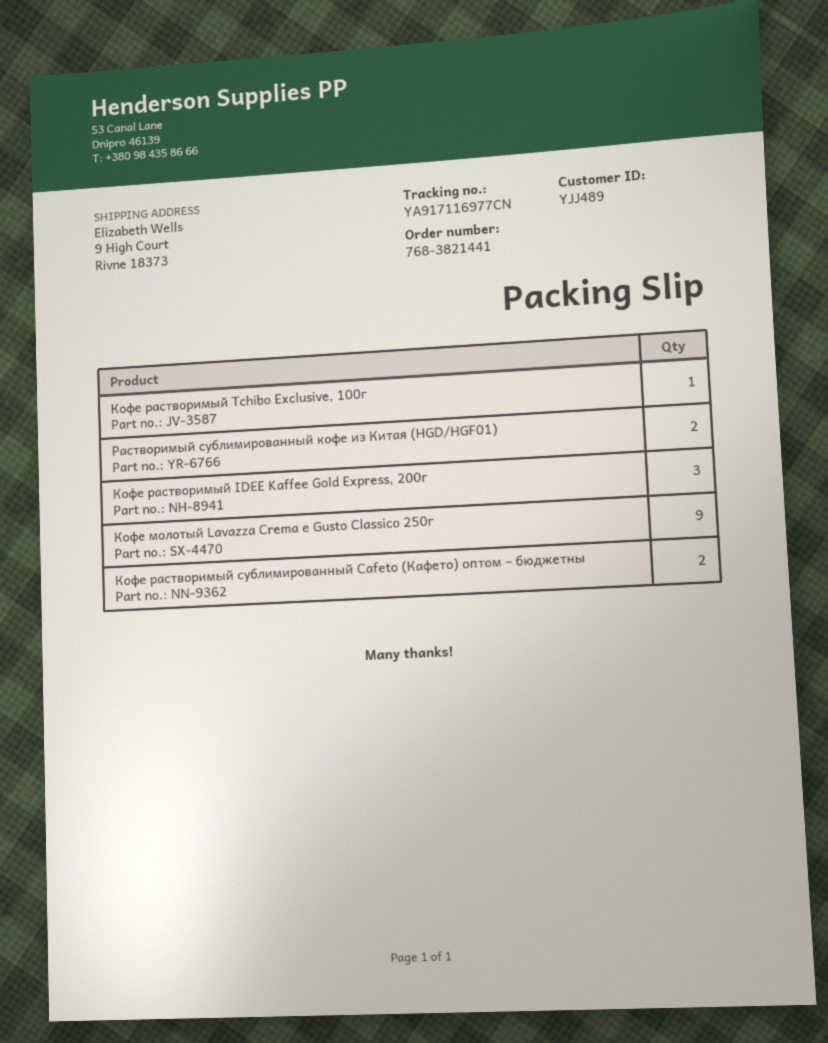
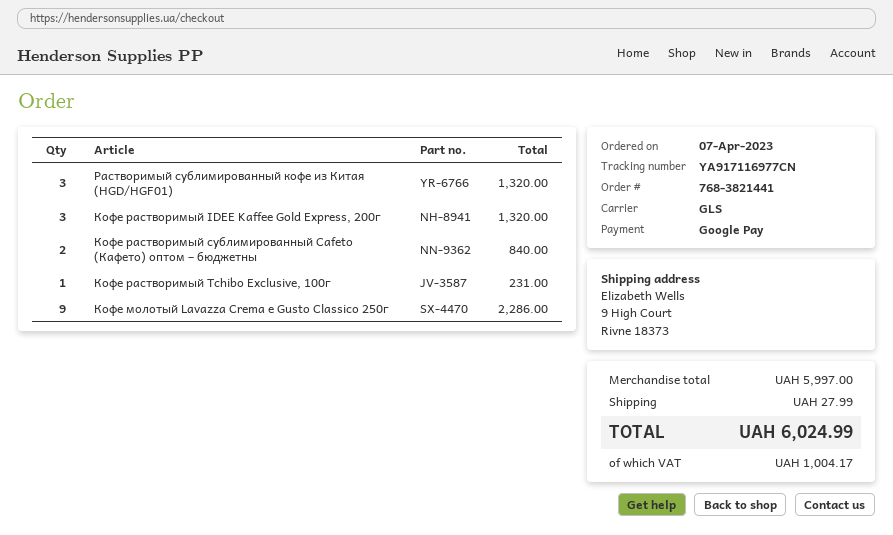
Растворимый сублимированный кофе из Китая (HGD/HGF01): 2 -> 3

